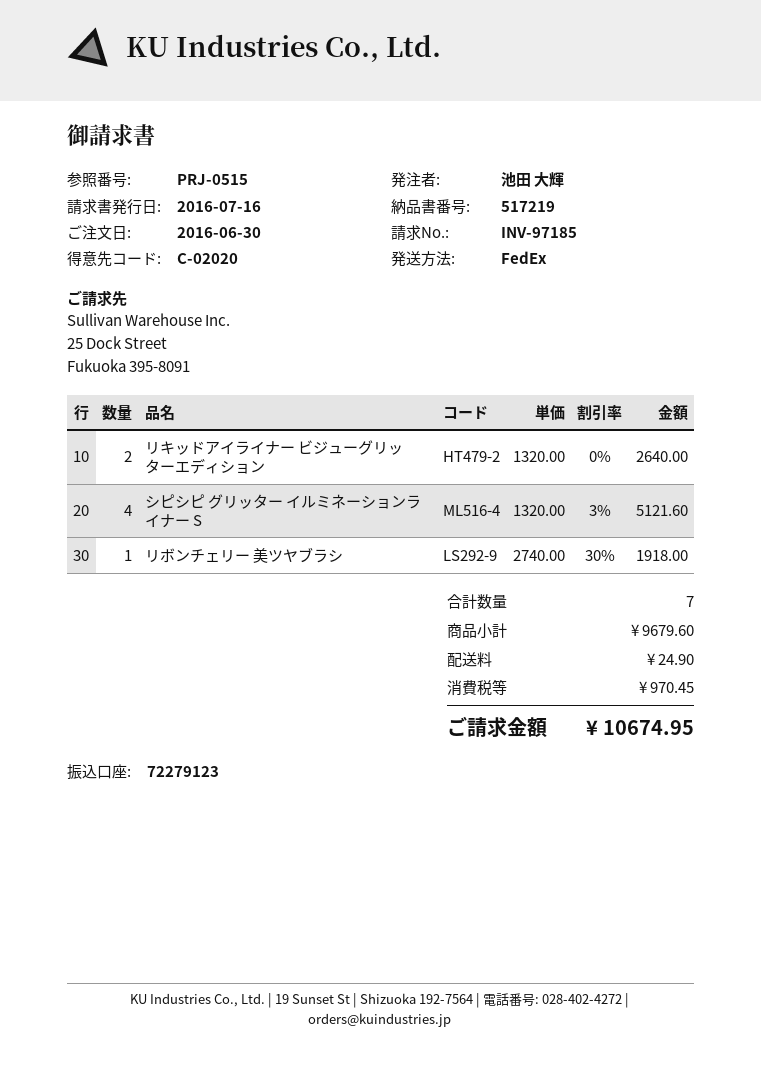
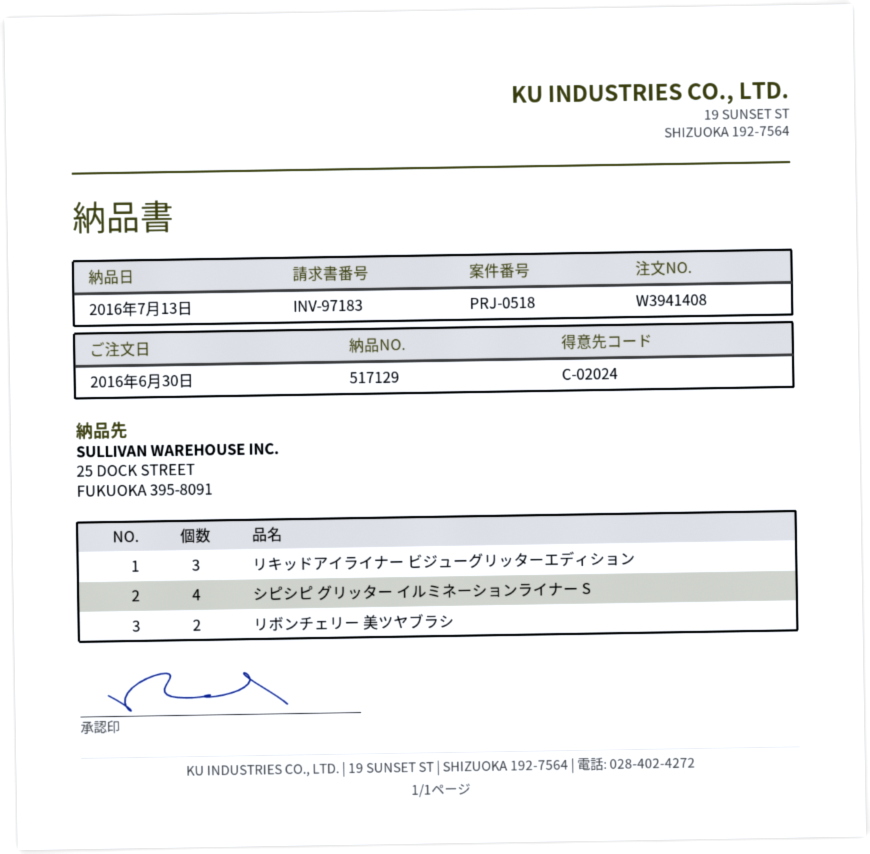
delivery note number: 517219 -> 517129
invoice number: INV-97185 -> INV-97183
customer number: C-02020 -> C-02024
reference: PRJ-0515 -> PRJ-0518
リキッドアイライナー ビジューグリッターエディション: 2 -> 3
リボンチェリー 美ツヤブラシ: 1 -> 2

